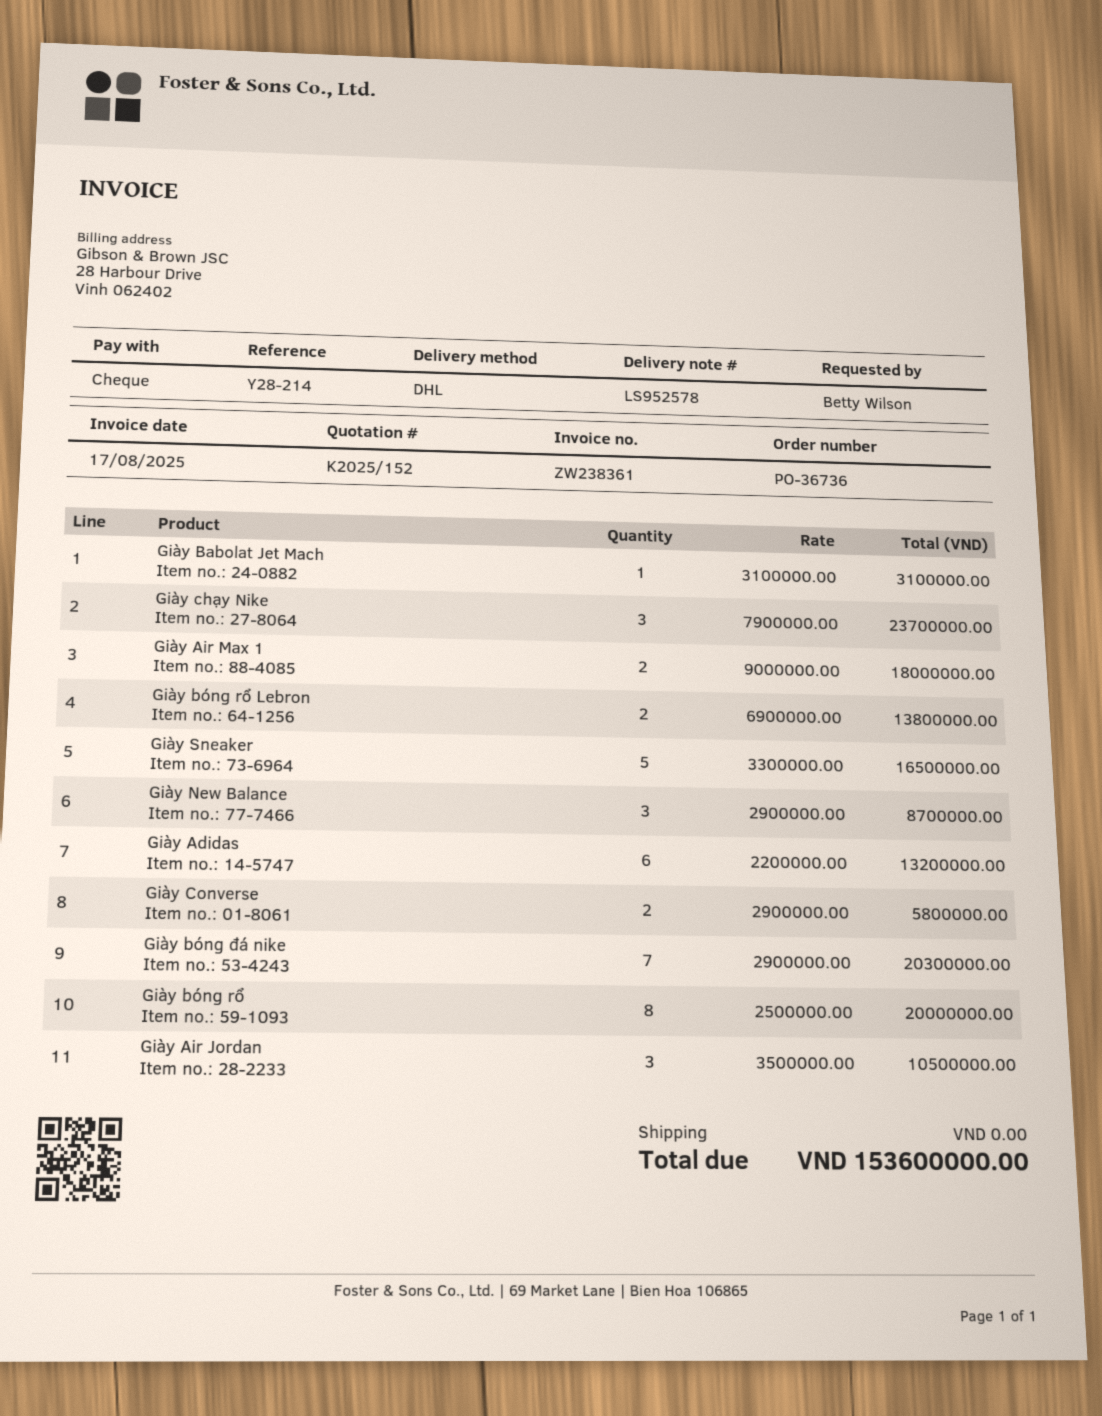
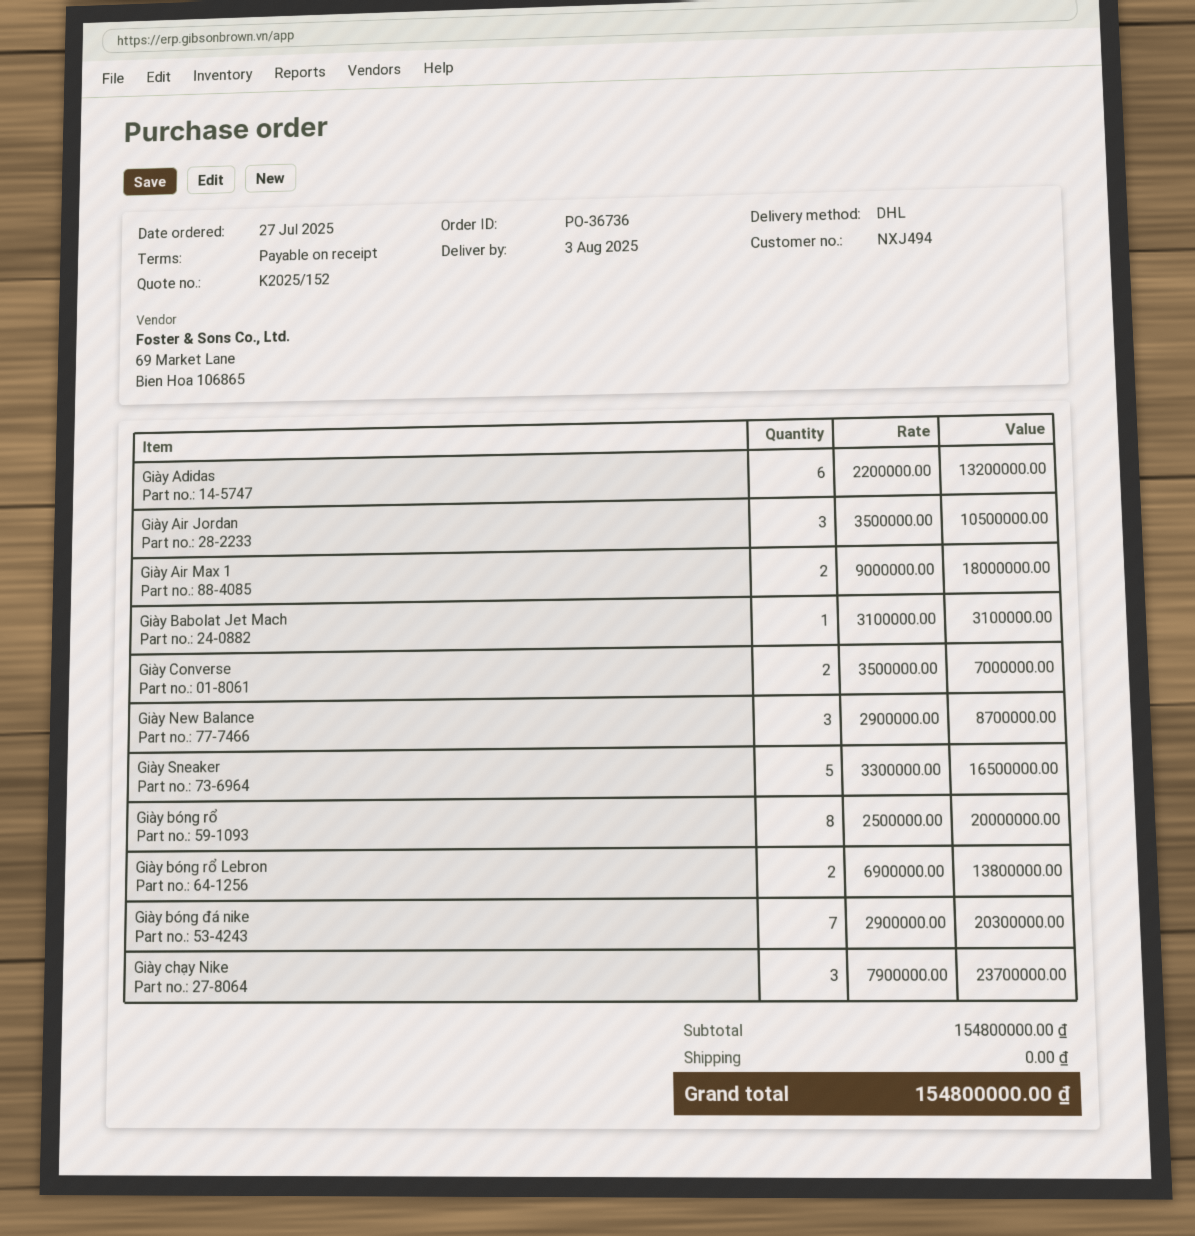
Giày Converse: 2 x 2900000.00 = 5800000.00 -> 2 x 3500000.00 = 7000000.00
total: 153600000.00 -> 154800000.00

